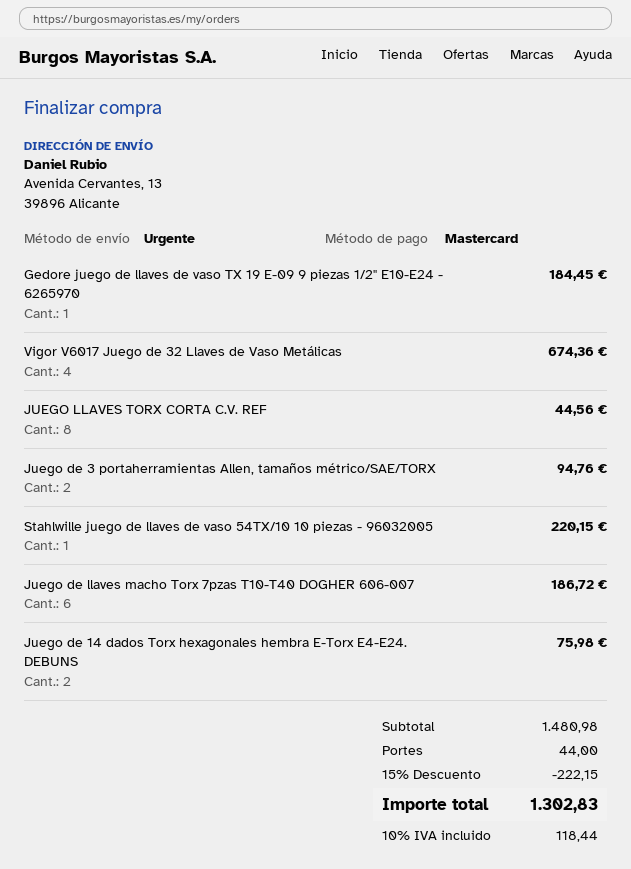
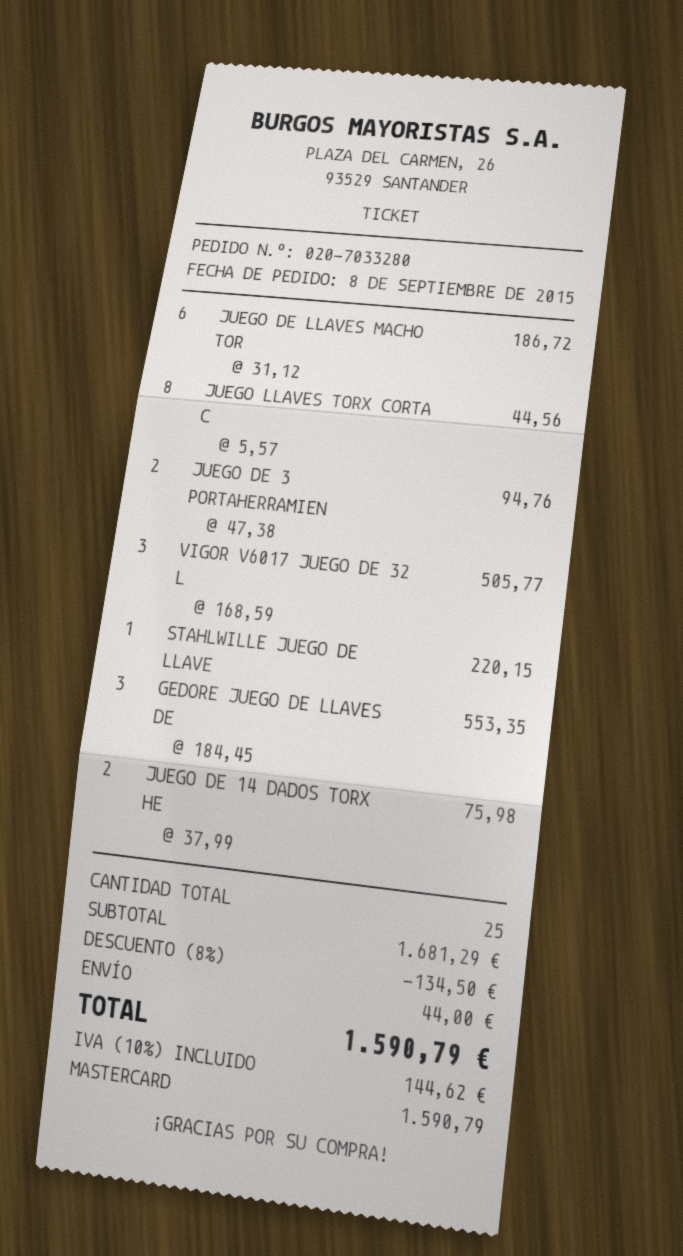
Gedore juego de llaves de vaso TX 19 E-09 9 piezas 1/2" E10-E24 - 6265970: 1 for 184.45 -> 3 for 553.35
Vigor V6017 Juego de 32 Llaves de Vaso Metálicas: 4 for 674.36 -> 3 for 505.77
subtotal: 1480.98 -> 1681.29
discount: 15% = 222.15 -> 8% = 134.50
tax: 10% = 118.44 -> 10% = 144.62
total: 1302.83 -> 1590.79

